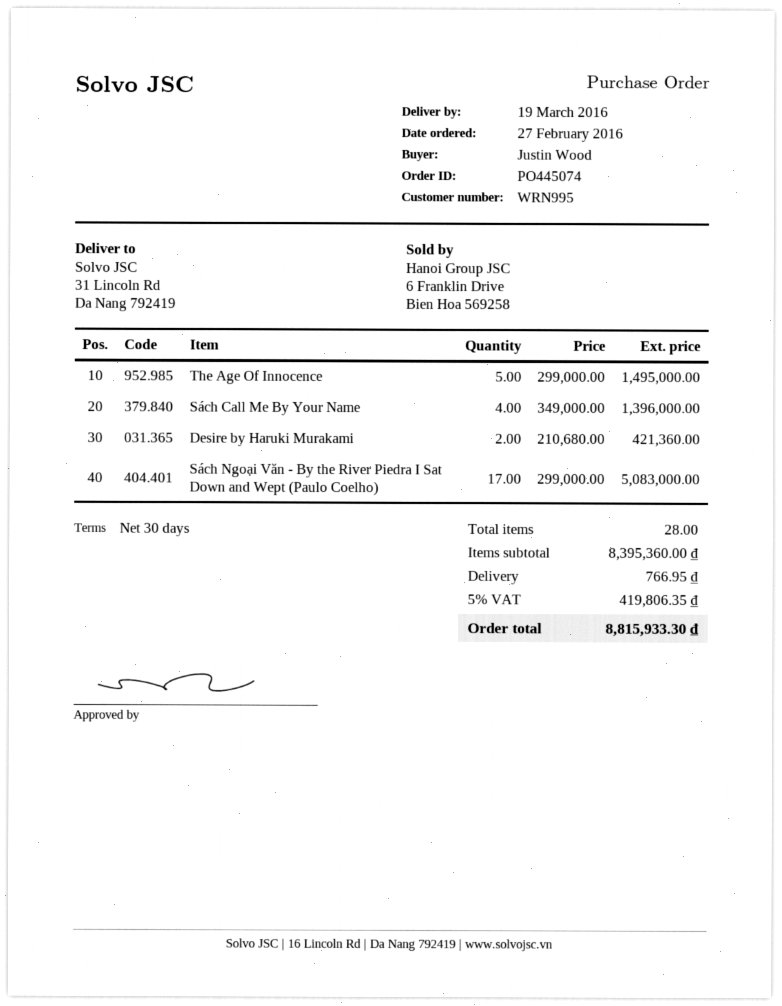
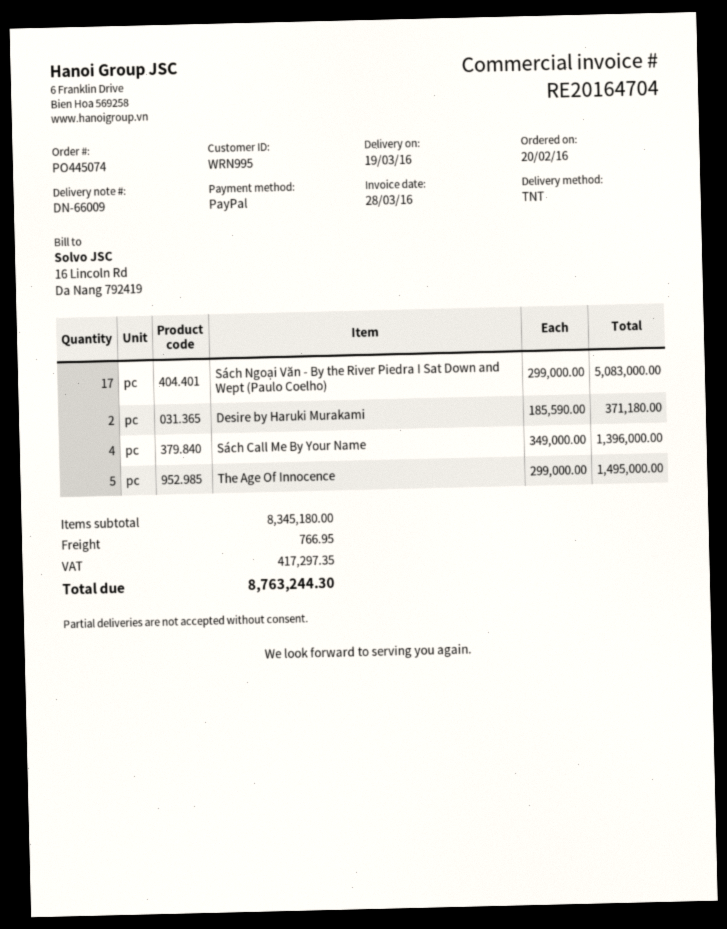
order date: 2016-02-27 -> 2016-02-20
Desire by Haruki Murakami: 2 x 210680.00 = 421360.00 -> 2 x 185590.00 = 371180.00
subtotal: 8395360.00 -> 8345180.00
tax: 419806.35 -> 417297.35
total: 8815933.30 -> 8763244.30

